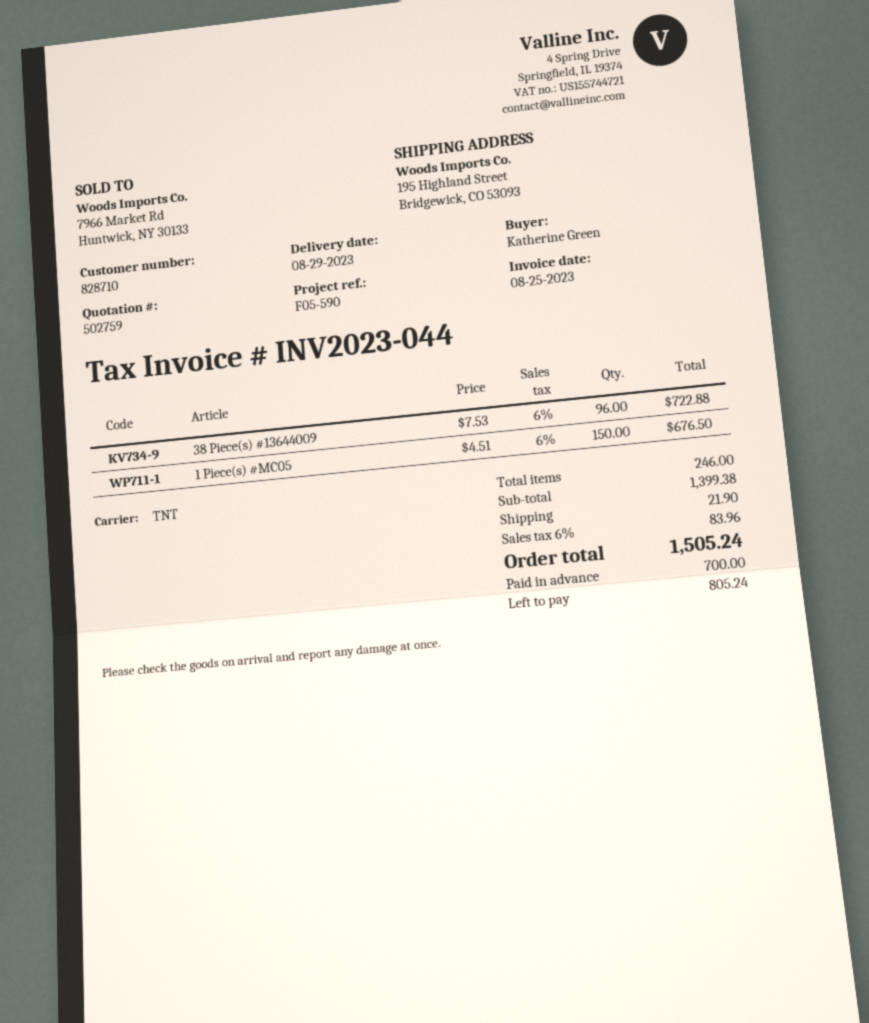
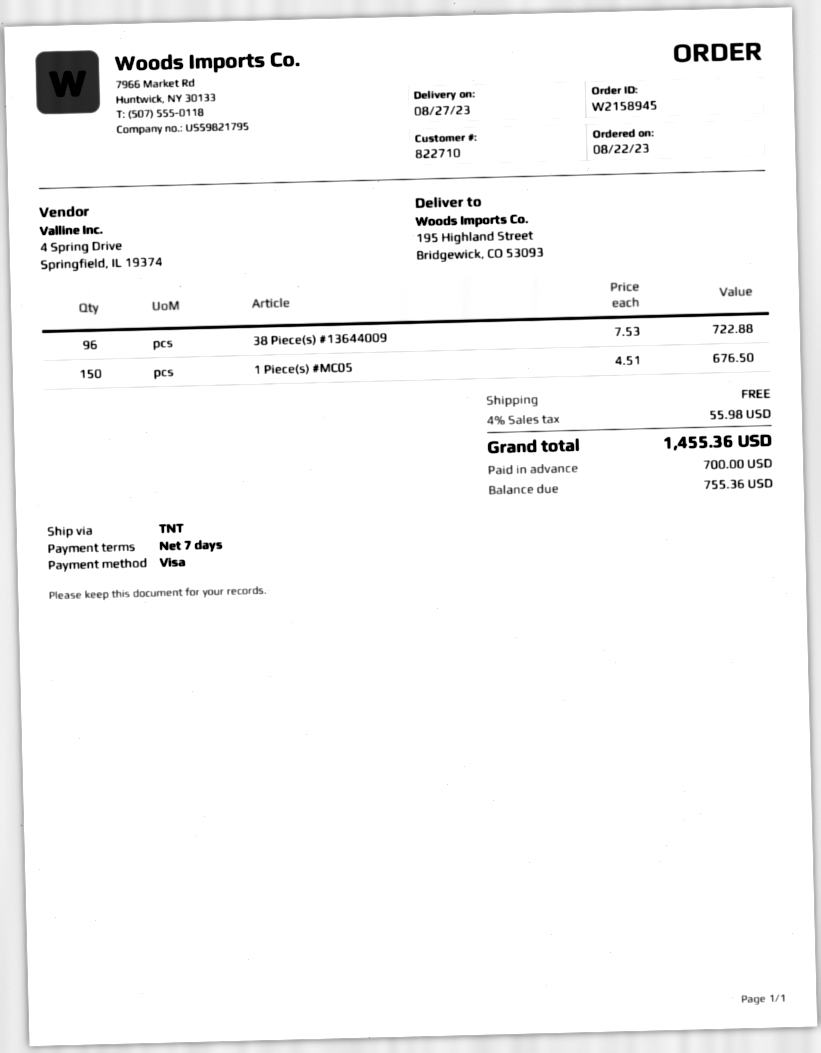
delivery date: 2023-08-29 -> 2023-08-27
customer number: 828710 -> 822710
shipping: 21.90 -> 0.00
tax: 6% = 83.96 -> 4% = 55.98
total: 1505.24 -> 1455.36
balance: 805.24 -> 755.36

